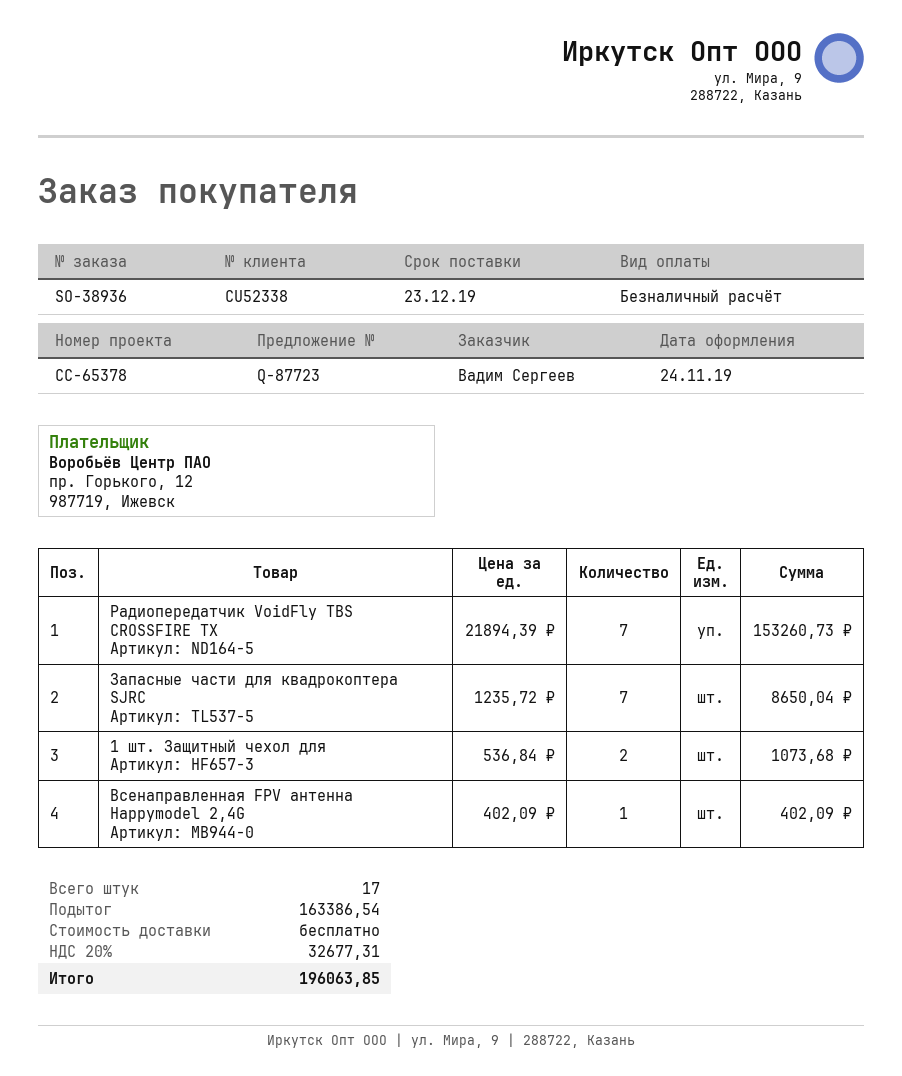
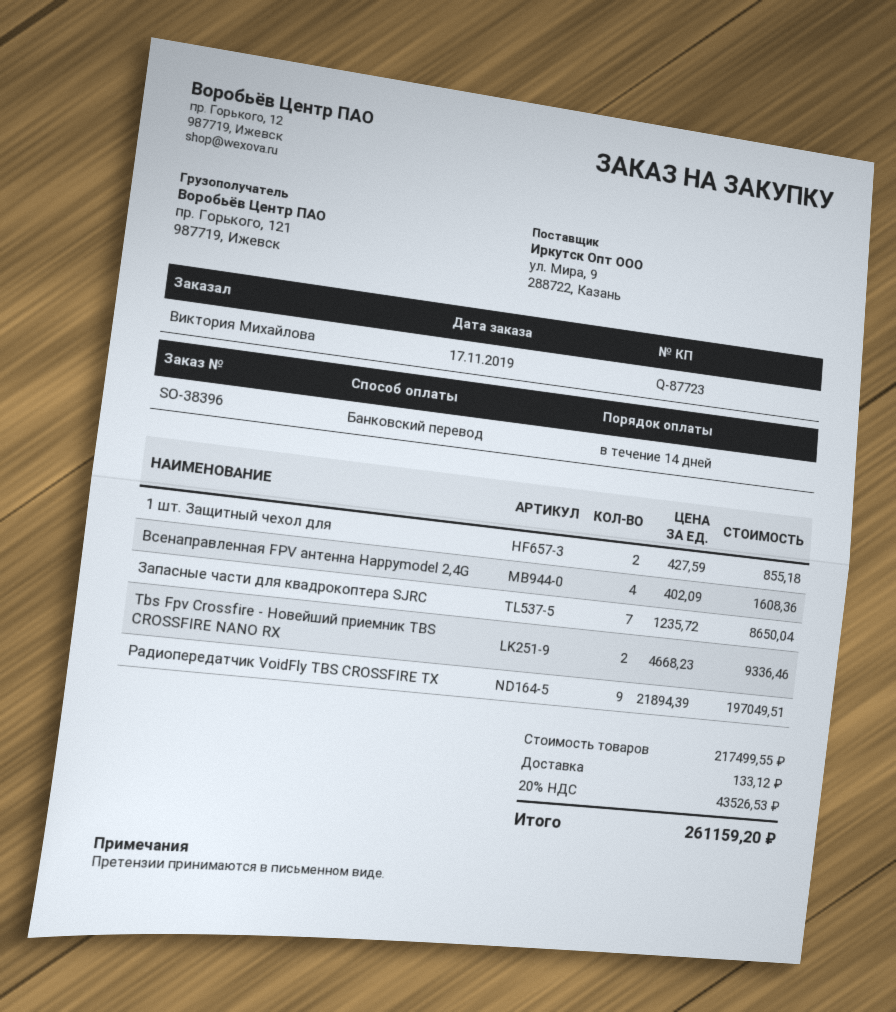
order number: SO-38936 -> SO-38396
order date: 2019-11-24 -> 2019-11-17
ordered by: Вадим Сергеев -> Виктория Михайлова
Радиопередатчик VoidFly TBS CROSSFIRE TX: 7 x 21894.39 = 153260.73 -> 9 x 21894.39 = 197049.51
1 шт. Защитный чехол для: 2 x 536.84 = 1073.68 -> 2 x 427.59 = 855.18
Всенаправленная FPV антенна Happymodel 2,4G: 1 x 402.09 = 402.09 -> 4 x 402.09 = 1608.36
Tbs Fpv Crossfire - Новейший приемник TBS CROSSFIRE NANO RX: none -> 2 x 4668.23 = 9336.46
subtotal: 163386.54 -> 217499.55
shipping: 0.00 -> 133.12
tax: 20% = 32677.31 -> 20% = 43526.53
total: 196063.85 -> 261159.20

